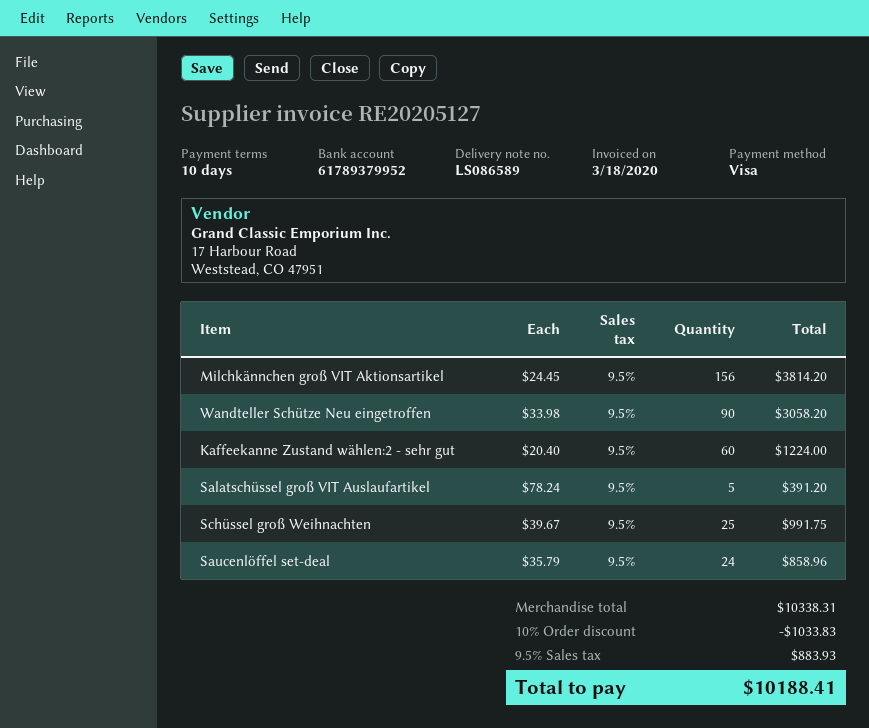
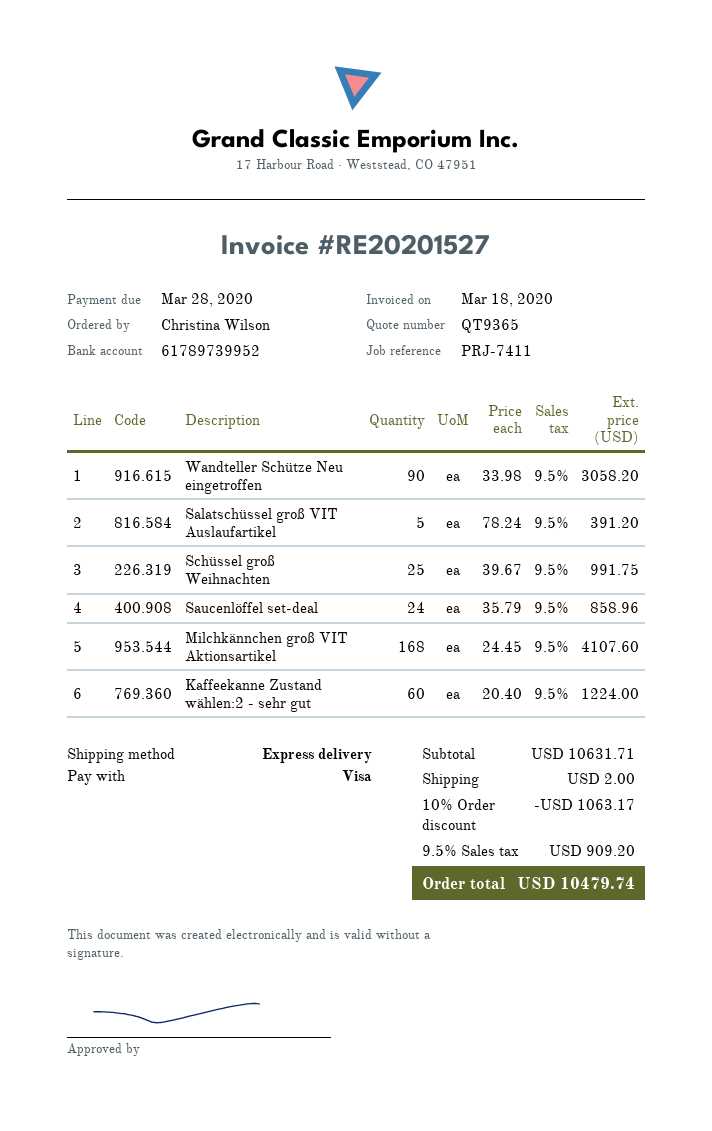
invoice number: RE20205127 -> RE20201527
bank account: 61789379952 -> 61789739952
Milchkännchen groß VIT Aktionsartikel: 156 x 24.45 = 3814.20 -> 168 x 24.45 = 4107.60
subtotal: 10338.31 -> 10631.71
discount: 10% = 1033.83 -> 10% = 1063.17
shipping: none -> 2.00
tax: 9.5% = 883.93 -> 9.5% = 909.20
total: 10188.41 -> 10479.74

